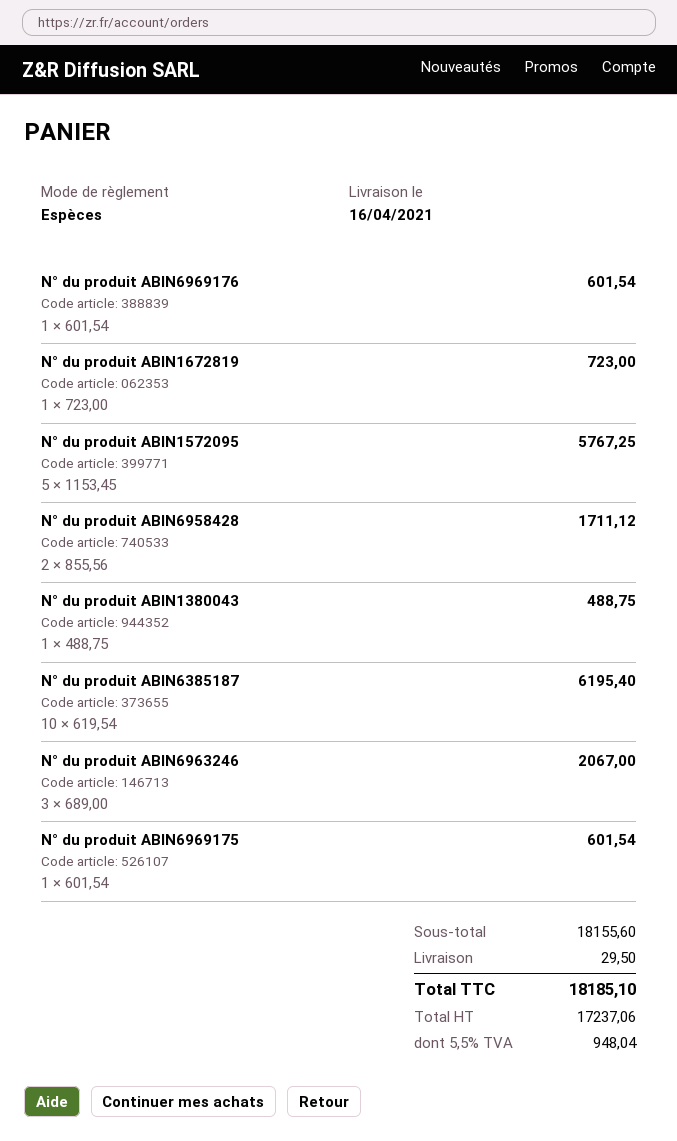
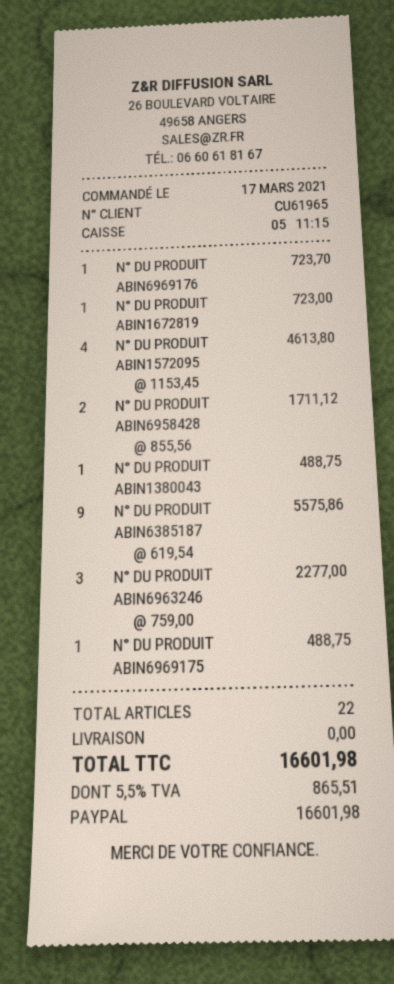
payment method: cash -> PayPal
N° du produit ABIN6969176: 1 x 601.54 = 601.54 -> 1 x 723.70 = 723.70
N° du produit ABIN1572095: 5 x 1153.45 = 5767.25 -> 4 x 1153.45 = 4613.80
N° du produit ABIN6385187: 10 x 619.54 = 6195.40 -> 9 x 619.54 = 5575.86
N° du produit ABIN6963246: 3 x 689.00 = 2067.00 -> 3 x 759.00 = 2277.00
N° du produit ABIN6969175: 1 x 601.54 = 601.54 -> 1 x 488.75 = 488.75
shipping: 29.50 -> 0.00
tax: 5.5% = 948.04 -> 5.5% = 865.51
total: 18185.10 -> 16601.98

